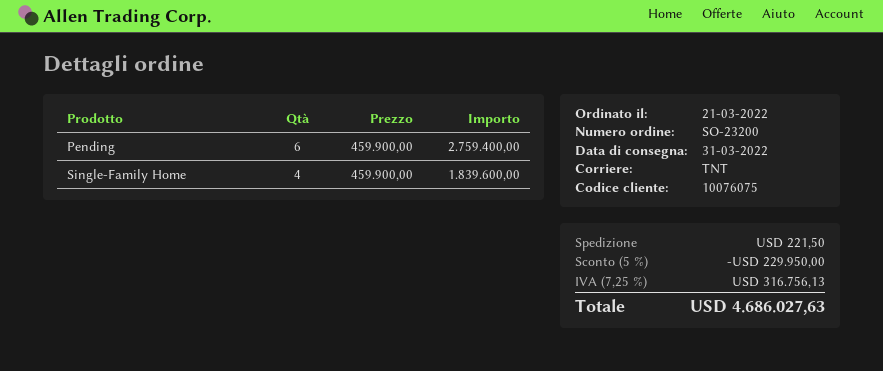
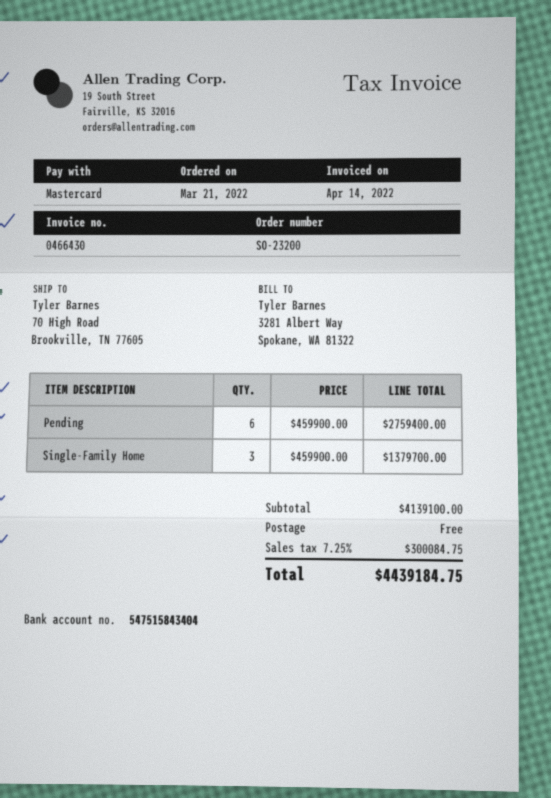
Single-Family Home: 4 x 459900.00 = 1839600.00 -> 3 x 459900.00 = 1379700.00
discount: 5% = 229950.00 -> none
shipping: 221.50 -> 0.00
tax: 7.25% = 316756.13 -> 7.25% = 300084.75
total: 4686027.63 -> 4439184.75

